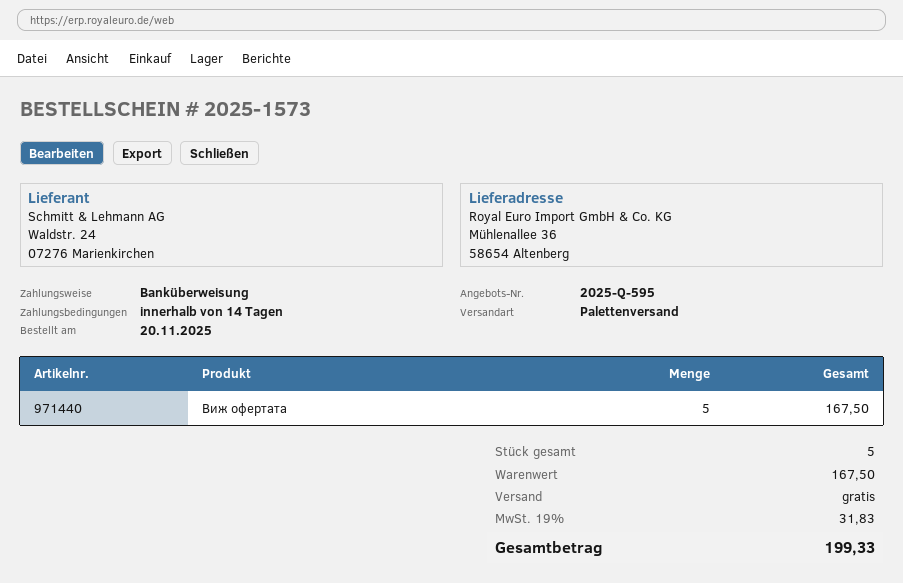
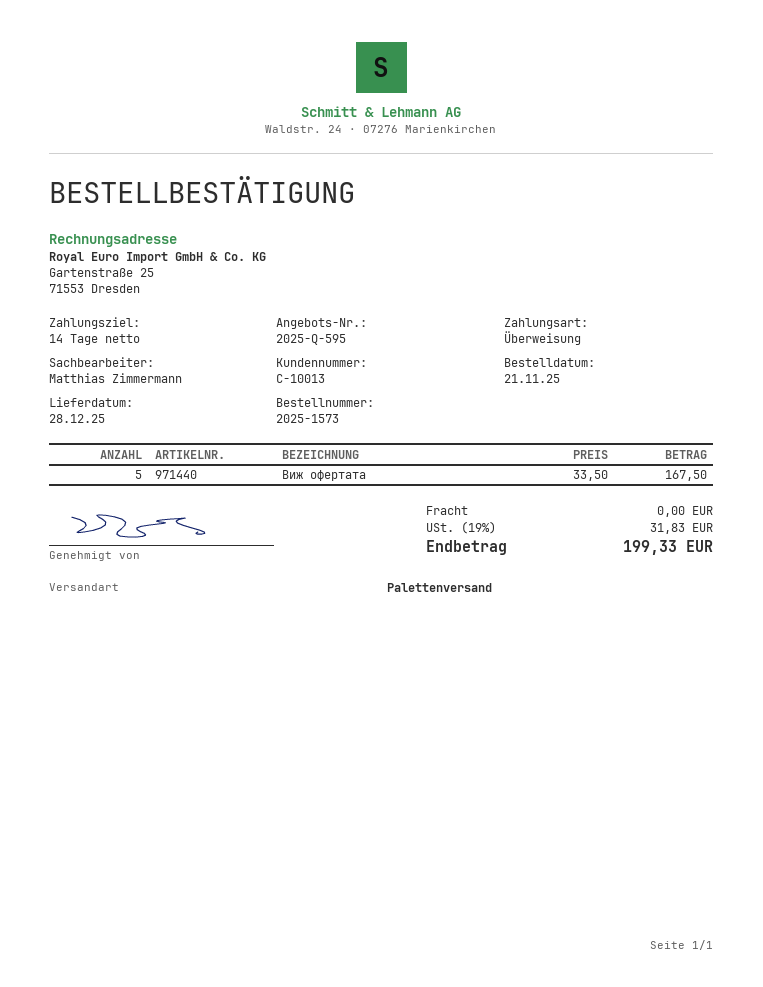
order date: 2025-11-20 -> 2025-11-21

